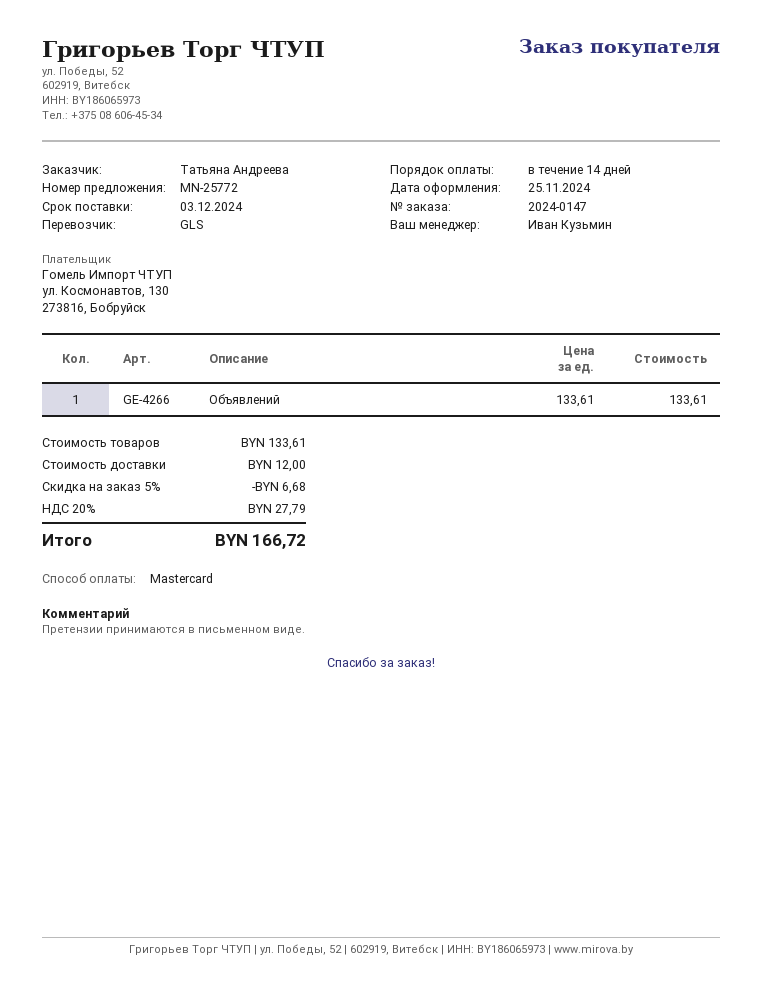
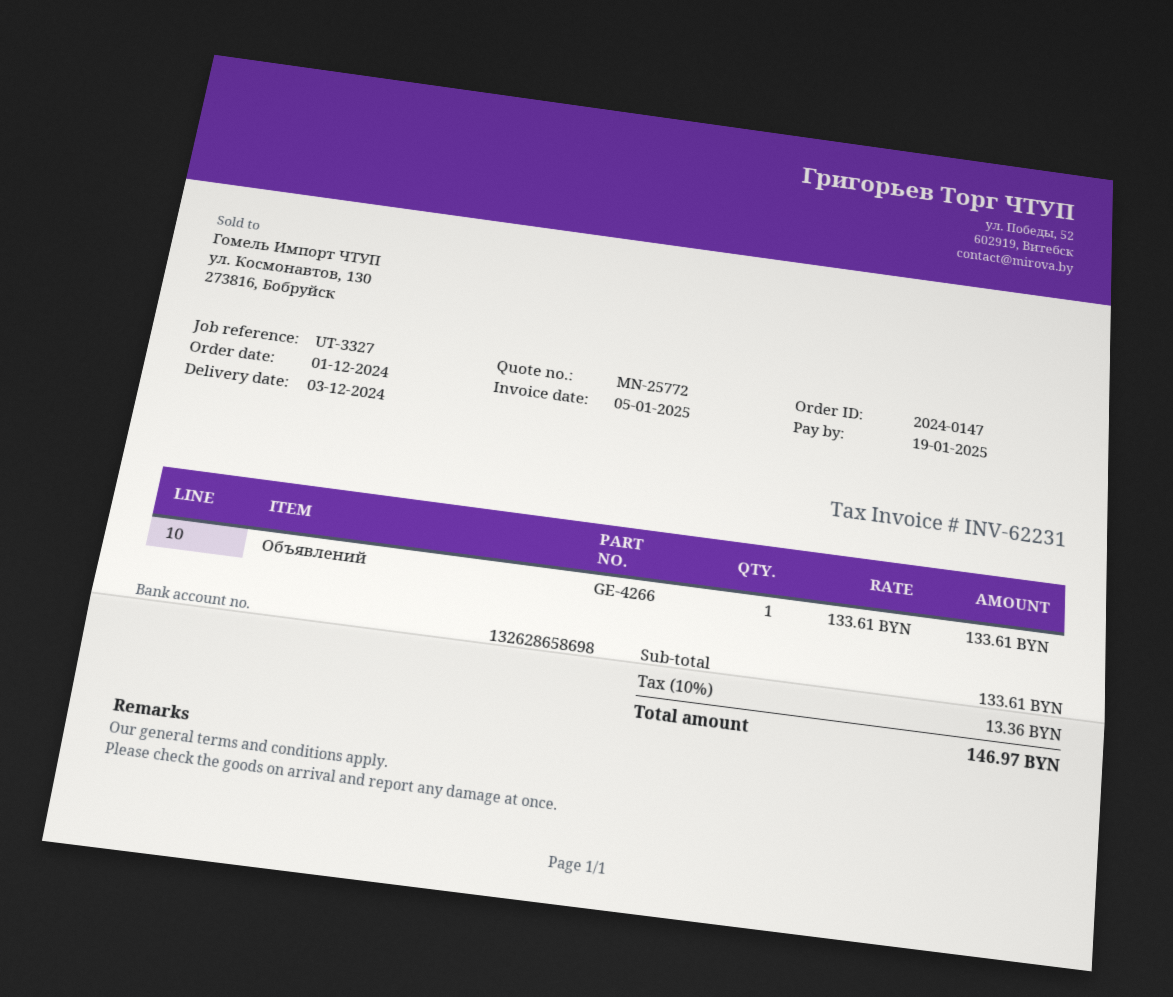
order date: 2024-11-25 -> 2024-12-01
discount: 5% = 6.68 -> none
shipping: 12.00 -> none
tax: 20% = 27.79 -> 10% = 13.36
total: 166.72 -> 146.97

